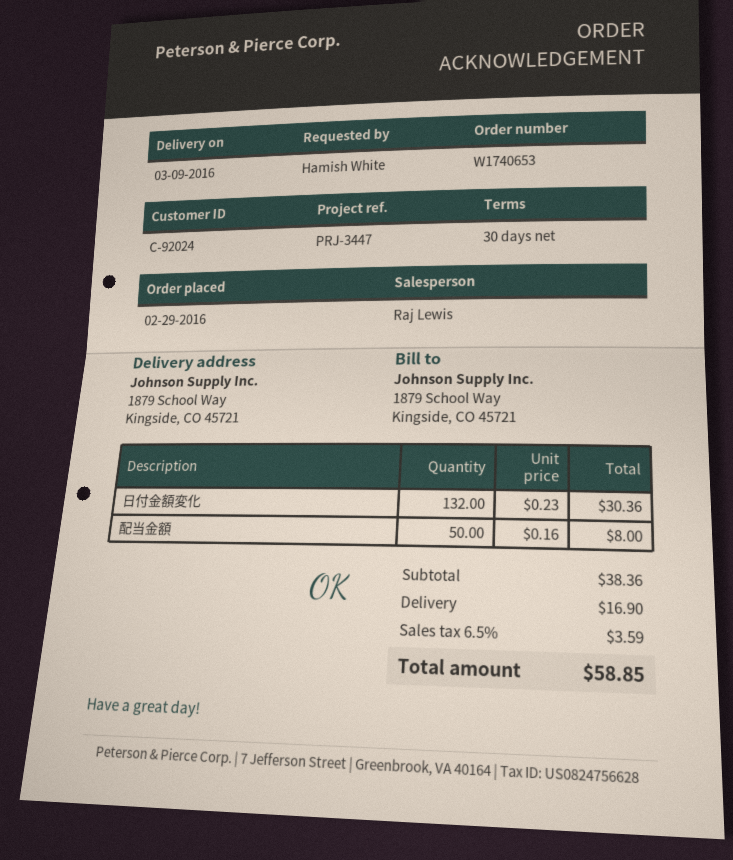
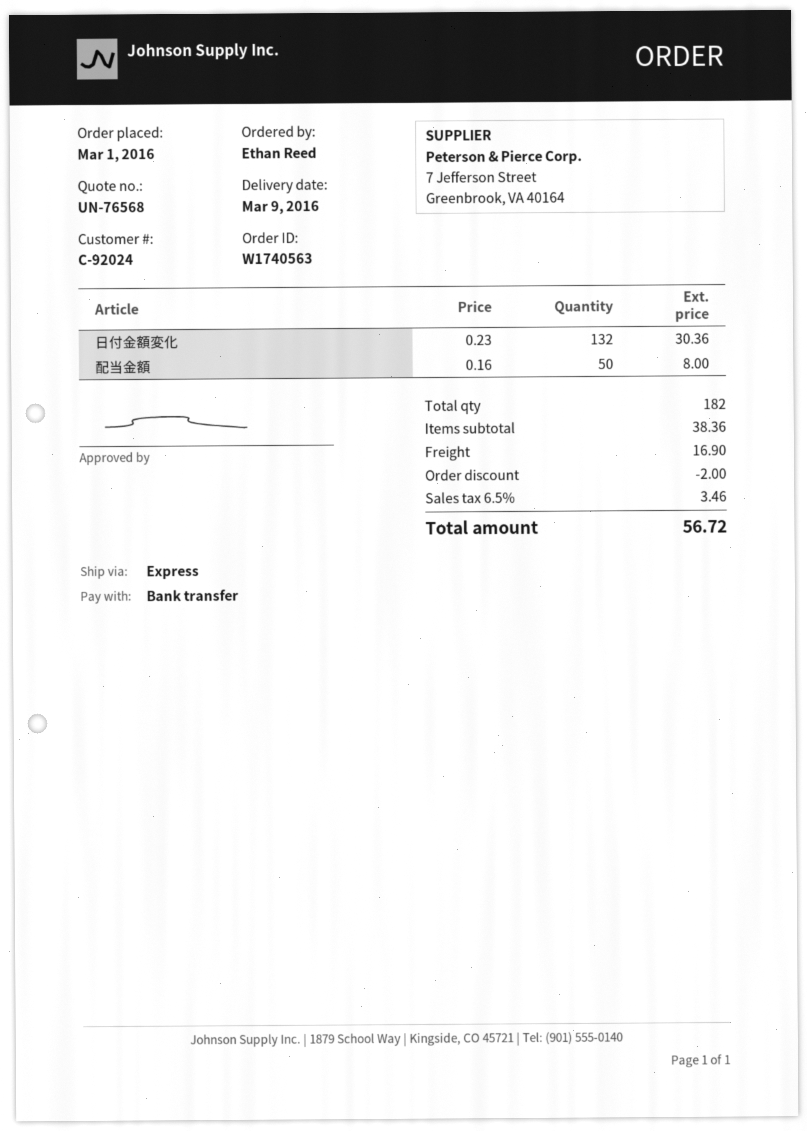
order number: W1740653 -> W1740563
order date: 2016-02-29 -> 2016-03-01
ordered by: Hamish White -> Ethan Reed
discount: none -> 2.00
tax: 6.5% = 3.59 -> 6.5% = 3.46
total: 58.85 -> 56.72

